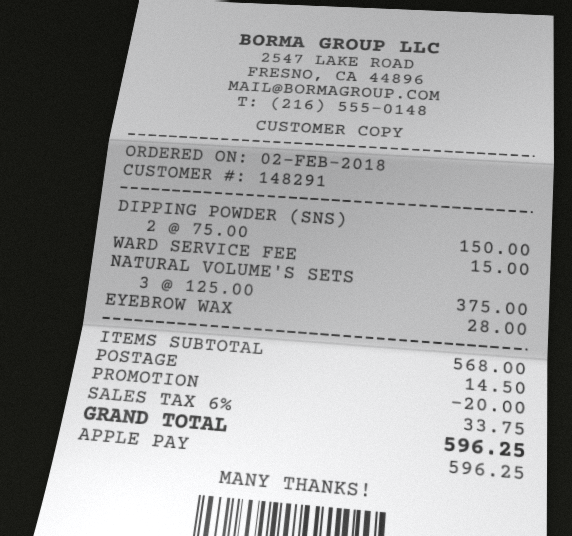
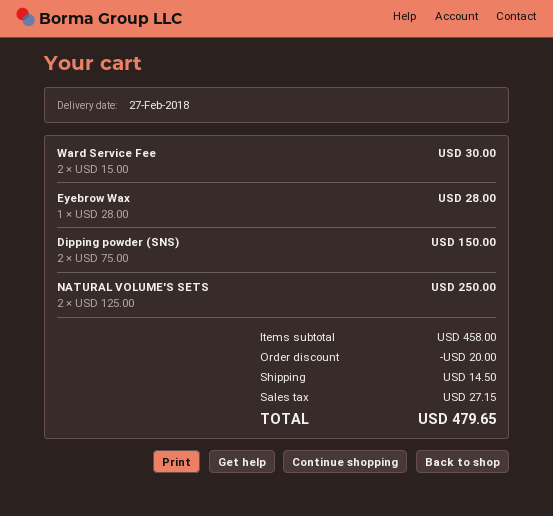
WARD SERVICE FEE: 1 x 15.00 = 15.00 -> 2 x 15.00 = 30.00
NATURAL VOLUME'S SETS: 3 x 125.00 = 375.00 -> 2 x 125.00 = 250.00
subtotal: 568.00 -> 458.00
tax: 33.75 -> 27.15
total: 596.25 -> 479.65

